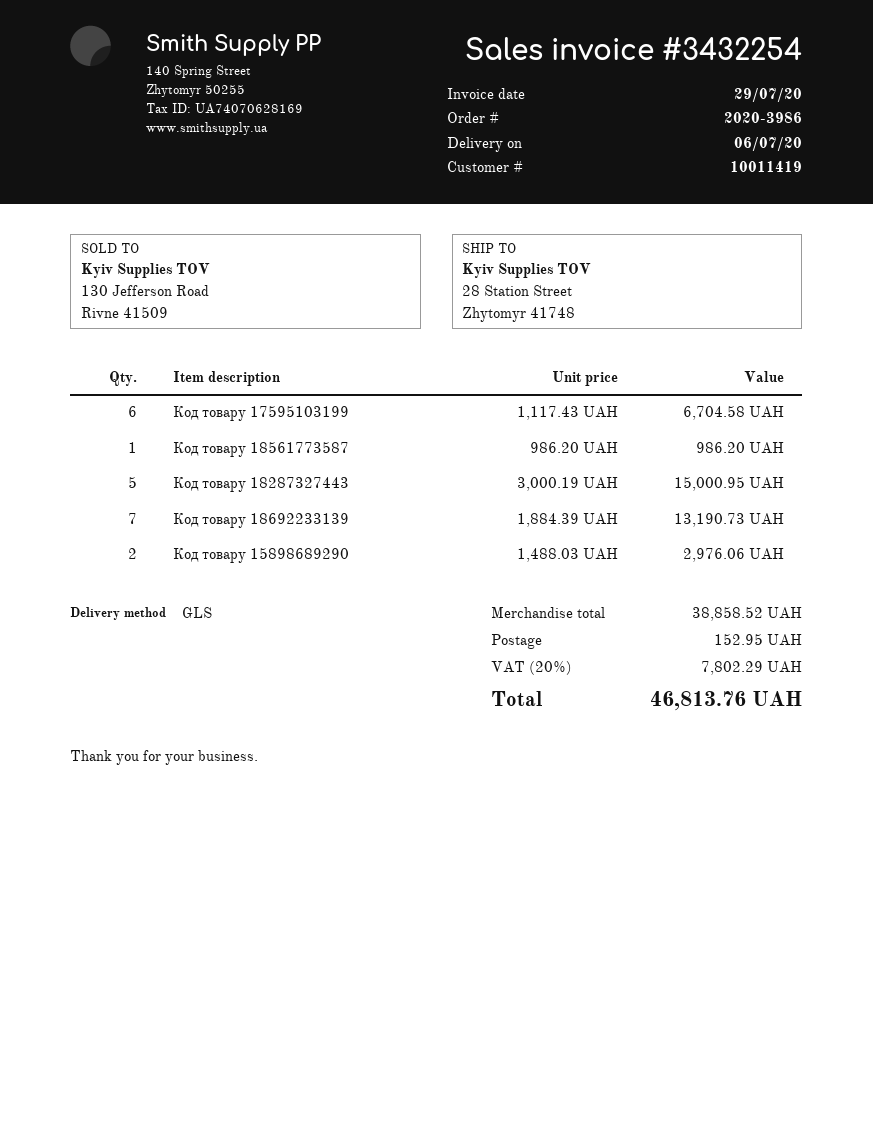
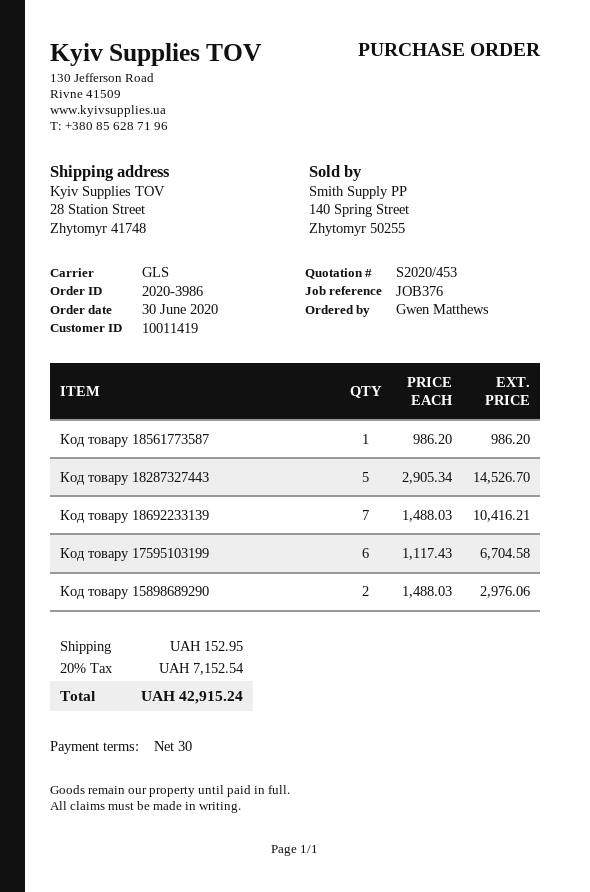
Код товару 18287327443: 5 x 3000.19 = 15000.95 -> 5 x 2905.34 = 14526.70
Код товару 18692233139: 7 x 1884.39 = 13190.73 -> 7 x 1488.03 = 10416.21
tax: 20% = 7802.29 -> 20% = 7152.54
total: 46813.76 -> 42915.24

